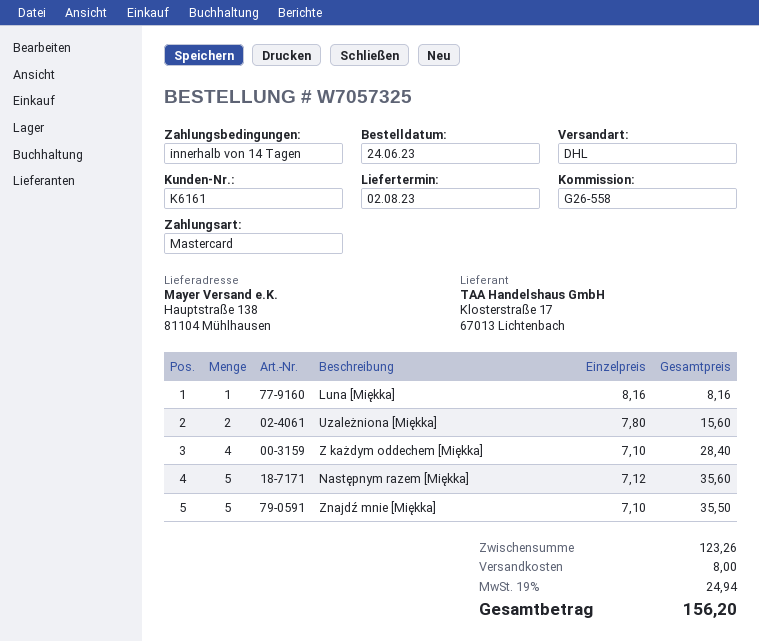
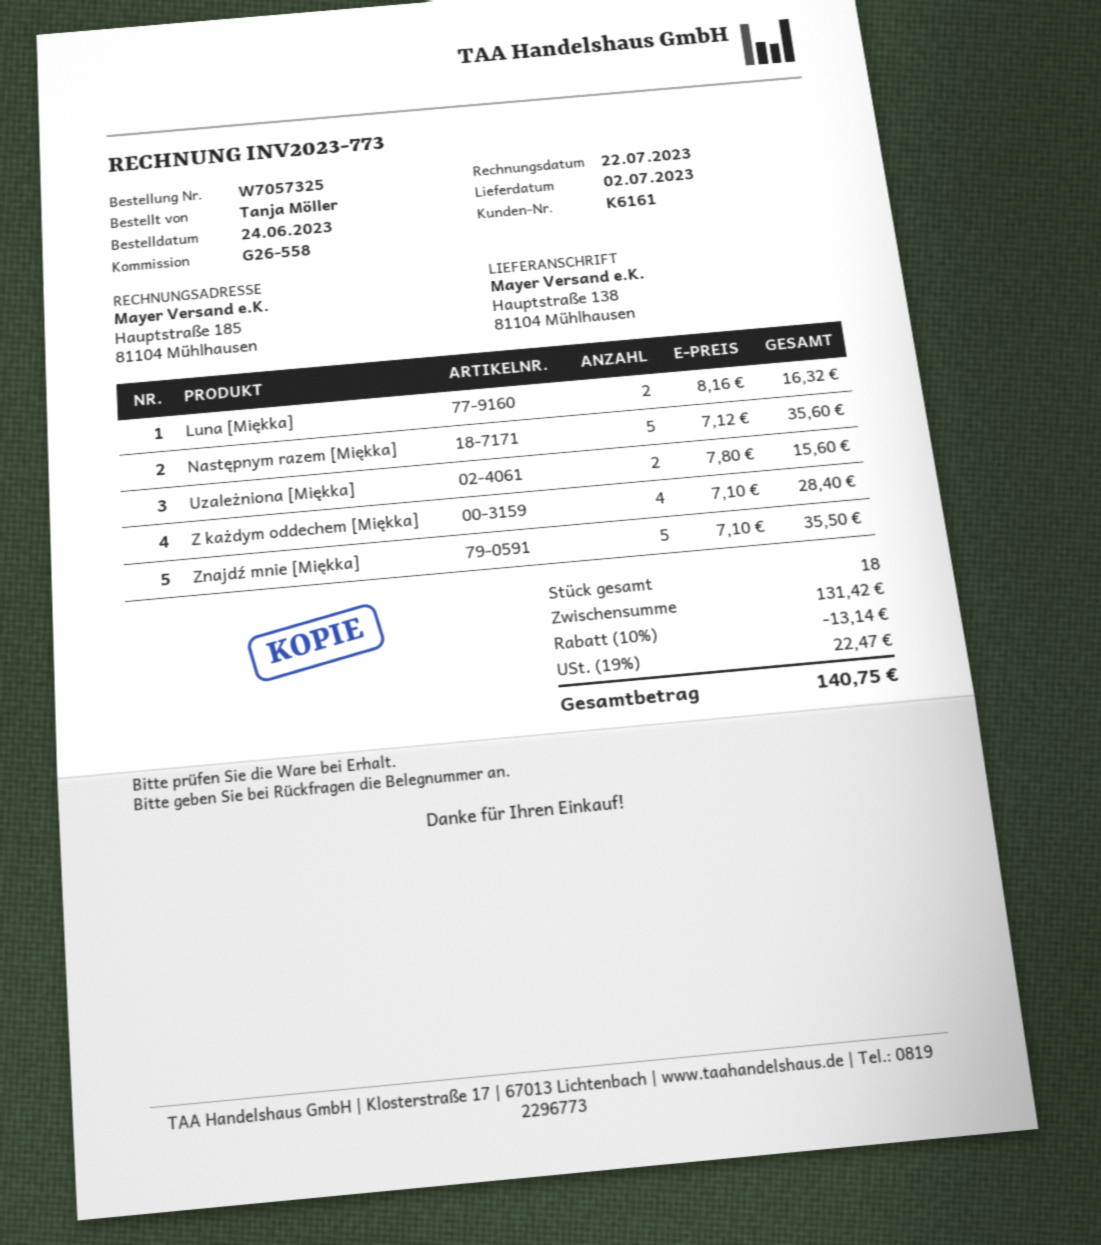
delivery date: 2023-08-02 -> 2023-07-02
Luna [Miękka]: 1 x 8.16 = 8.16 -> 2 x 8.16 = 16.32
subtotal: 123.26 -> 131.42
discount: none -> 10% = 13.14
shipping: 8.00 -> none
tax: 19% = 24.94 -> 19% = 22.47
total: 156.20 -> 140.75

